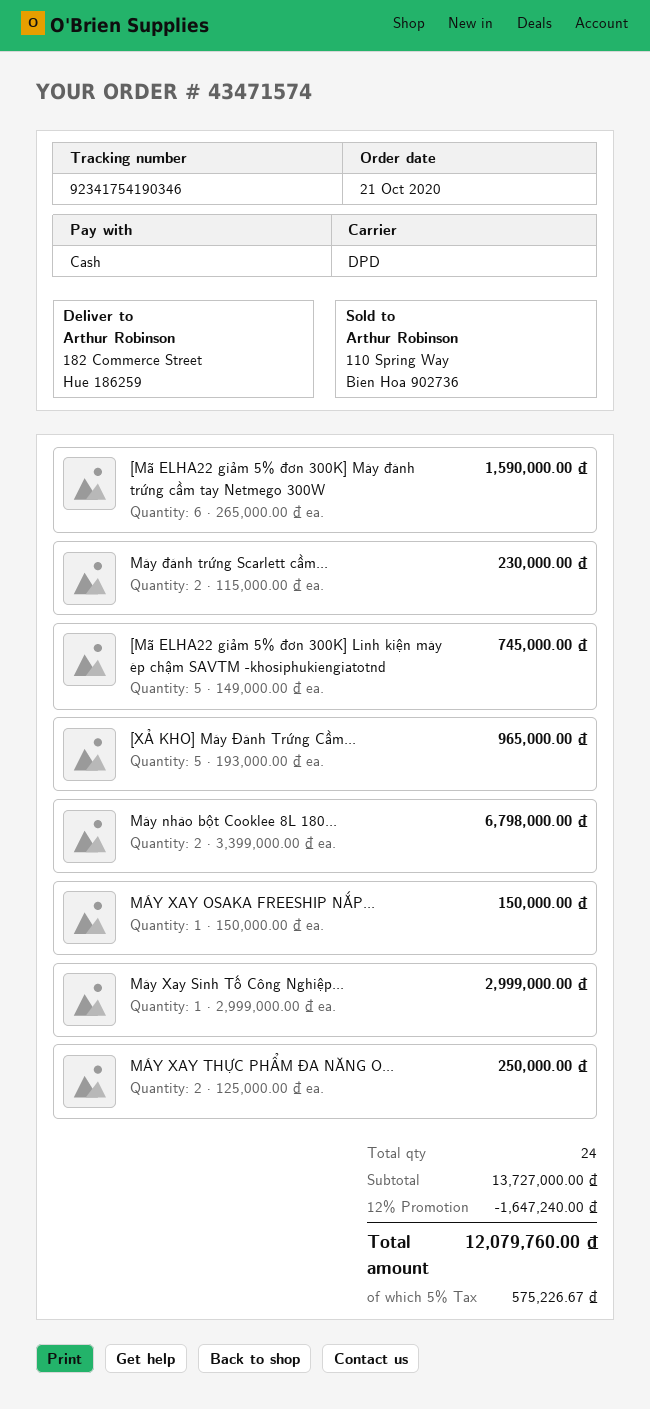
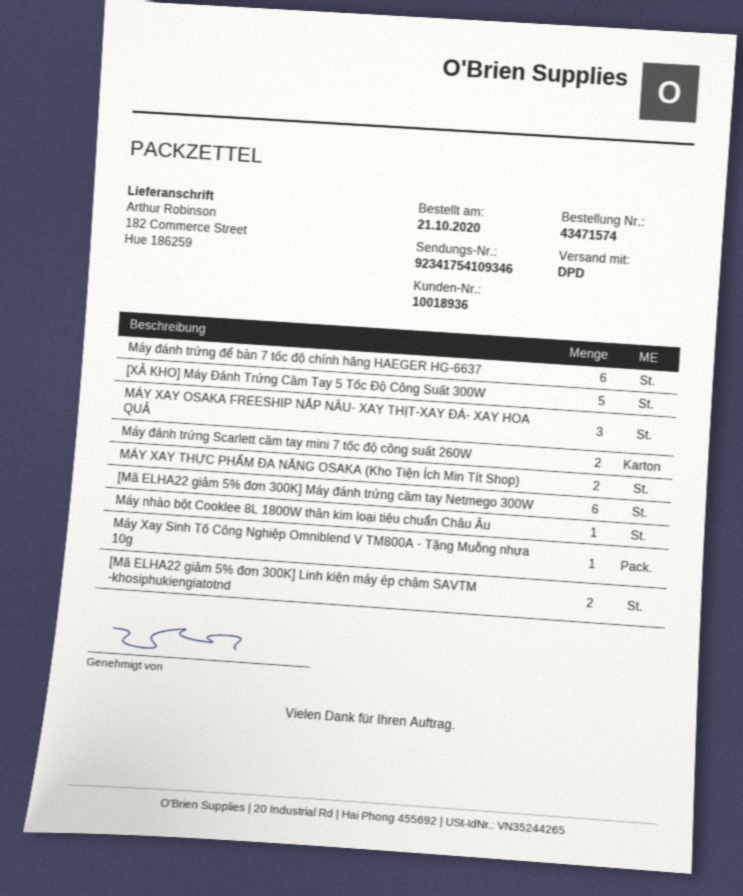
tracking number: 92341754190346 -> 92341754109346
[Mã ELHA22 giảm 5% đơn 300K] Linh kiện máy ép chậm SAVTM -khosiphukiengiatotnd: 5 -> 2
Máy nhào bột Cooklee 8L 180...: 2 -> 1
MÁY XAY OSAKA FREESHIP NẮP...: 1 -> 3
Máy đánh trứng để bàn 7 tốc độ chính hãng HAEGER HG-6637: none -> 6

